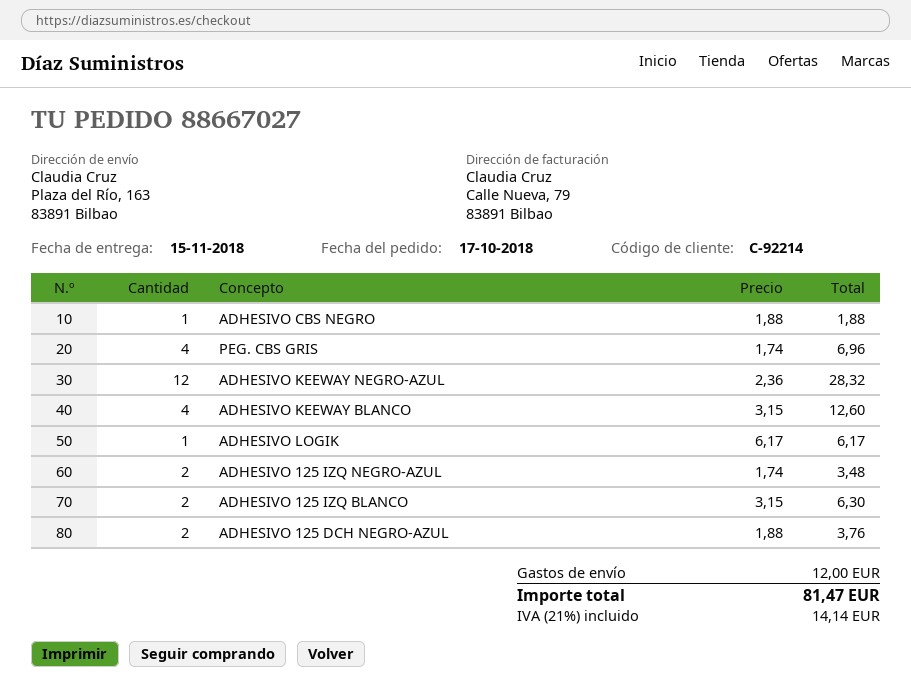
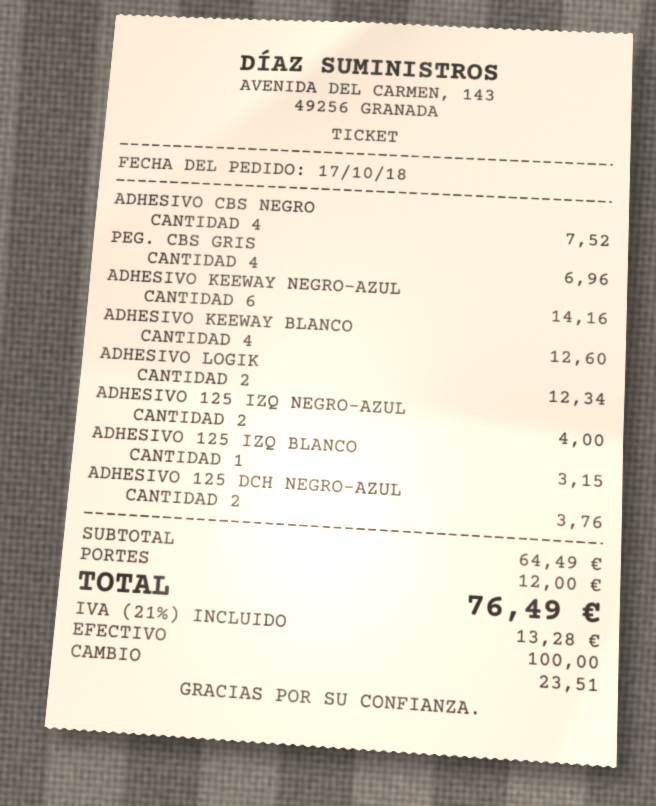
ADHESIVO CBS NEGRO: 1 for 1.88 -> 4 for 7.52
ADHESIVO KEEWAY NEGRO-AZUL: 12 for 28.32 -> 6 for 14.16
ADHESIVO LOGIK: 1 for 6.17 -> 2 for 12.34
ADHESIVO 125 IZQ NEGRO-AZUL: 2 for 3.48 -> 2 for 4.00
ADHESIVO 125 IZQ BLANCO: 2 for 6.30 -> 1 for 3.15
tax: 21% = 14.14 -> 21% = 13.28
total: 81.47 -> 76.49

